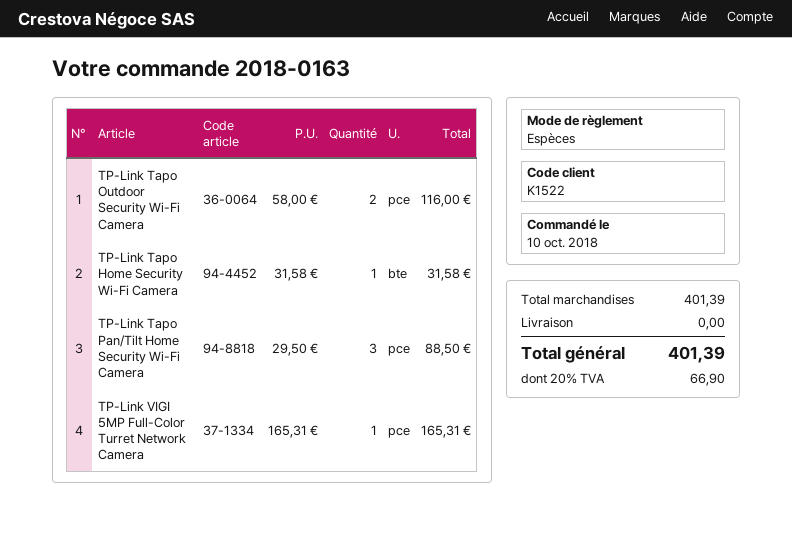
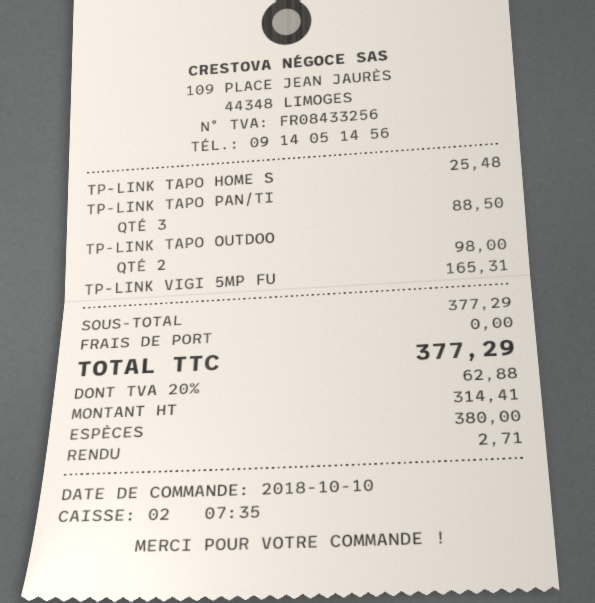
TP-Link Tapo Outdoor Security Wi-Fi Camera: 2 for 116.00 -> 2 for 98.00
TP-Link Tapo Home Security Wi-Fi Camera: 1 for 31.58 -> 1 for 25.48
subtotal: 401.39 -> 377.29
tax: 20% = 66.90 -> 20% = 62.88
total: 401.39 -> 377.29

